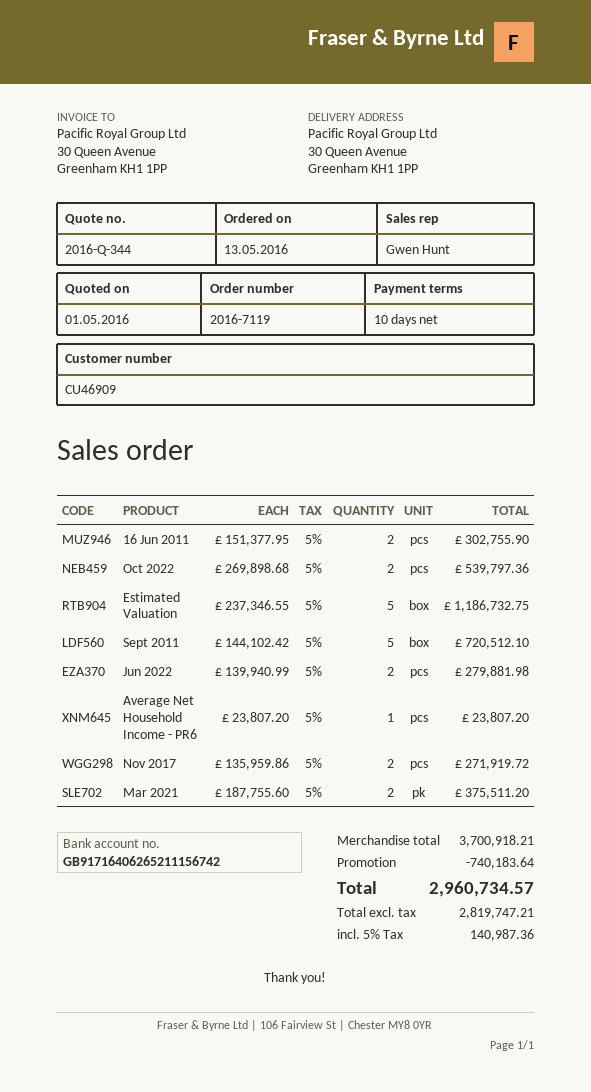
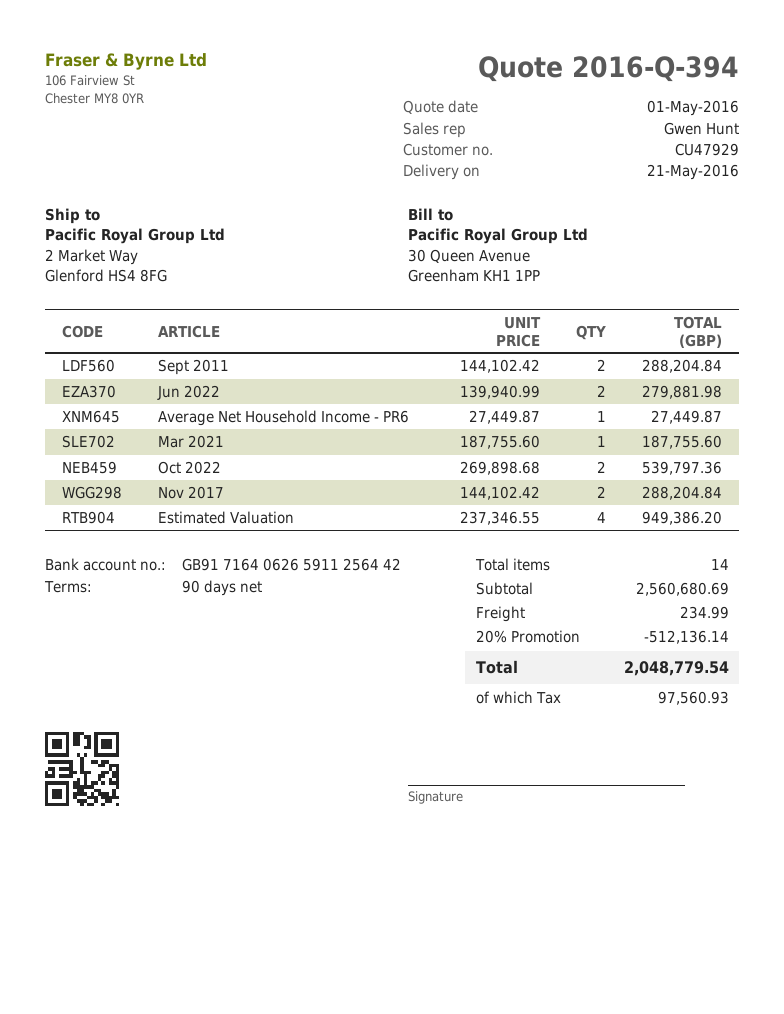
quote number: 2016-Q-344 -> 2016-Q-394
payment terms: 10 days -> 90 days
customer number: CU46909 -> CU47929
bank account: GB91716406265211156742 -> GB91716406265911256442
ship to: 30 Queen Avenue, Greenham KH1 1PP -> 2 Market Way, Glenford HS4 8FG
16 Jun 2011: 2 x 151377.95 = 302755.90 -> none
Estimated Valuation: 5 x 237346.55 = 1186732.75 -> 4 x 237346.55 = 949386.20
Sept 2011: 5 x 144102.42 = 720512.10 -> 2 x 144102.42 = 288204.84
Average Net Household Income - PR6: 1 x 23807.20 = 23807.20 -> 1 x 27449.87 = 27449.87
Nov 2017: 2 x 135959.86 = 271919.72 -> 2 x 144102.42 = 288204.84
Mar 2021: 2 x 187755.60 = 375511.20 -> 1 x 187755.60 = 187755.60
subtotal: 3700918.21 -> 2560680.69
discount: 740183.64 -> 512136.14
shipping: none -> 234.99
tax: 140987.36 -> 97560.93
total: 2960734.57 -> 2048779.54

